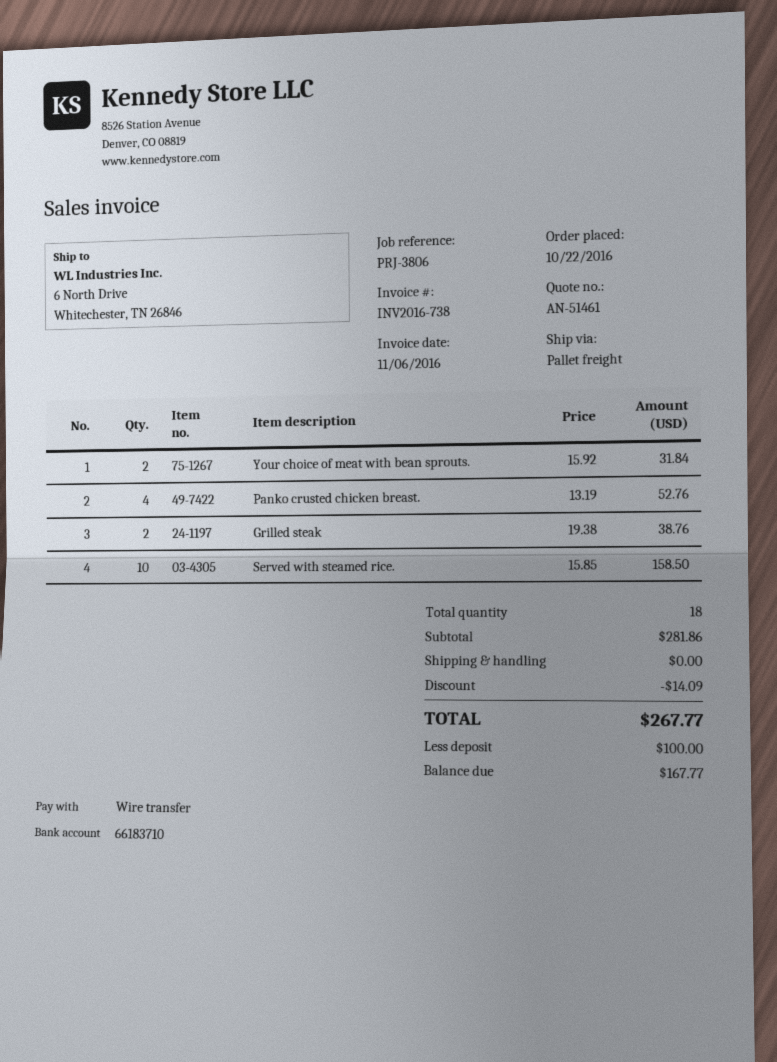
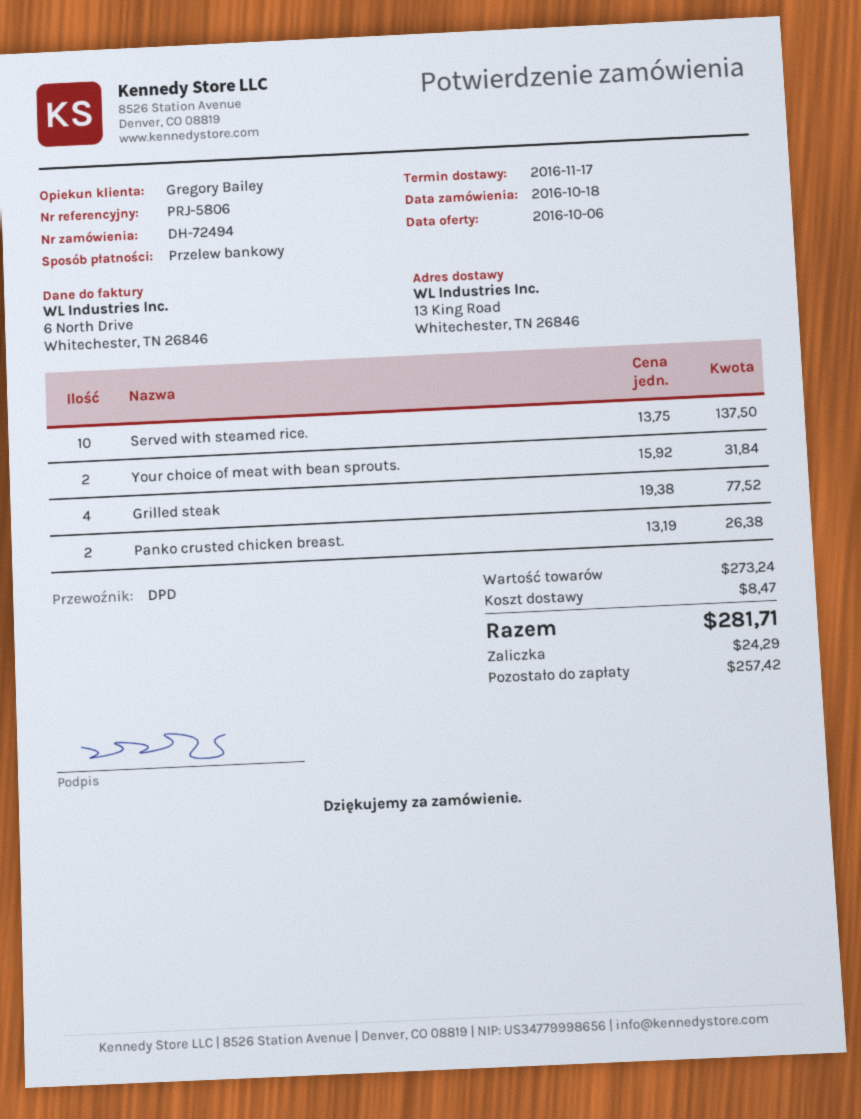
order date: 2016-10-22 -> 2016-10-18
reference: PRJ-3806 -> PRJ-5806
shipping method: pallet freight -> DPD
ship to: 6 North Drive, Whitechester, TN 26846 -> 13 King Road, Whitechester, TN 26846
Panko crusted chicken breast.: 4 x 13.19 = 52.76 -> 2 x 13.19 = 26.38
Grilled steak: 2 x 19.38 = 38.76 -> 4 x 19.38 = 77.52
Served with steamed rice.: 10 x 15.85 = 158.50 -> 10 x 13.75 = 137.50
subtotal: 281.86 -> 273.24
discount: 14.09 -> none
shipping: 0.00 -> 8.47
total: 267.77 -> 281.71
deposit: 100.00 -> 24.29
balance: 167.77 -> 257.42

